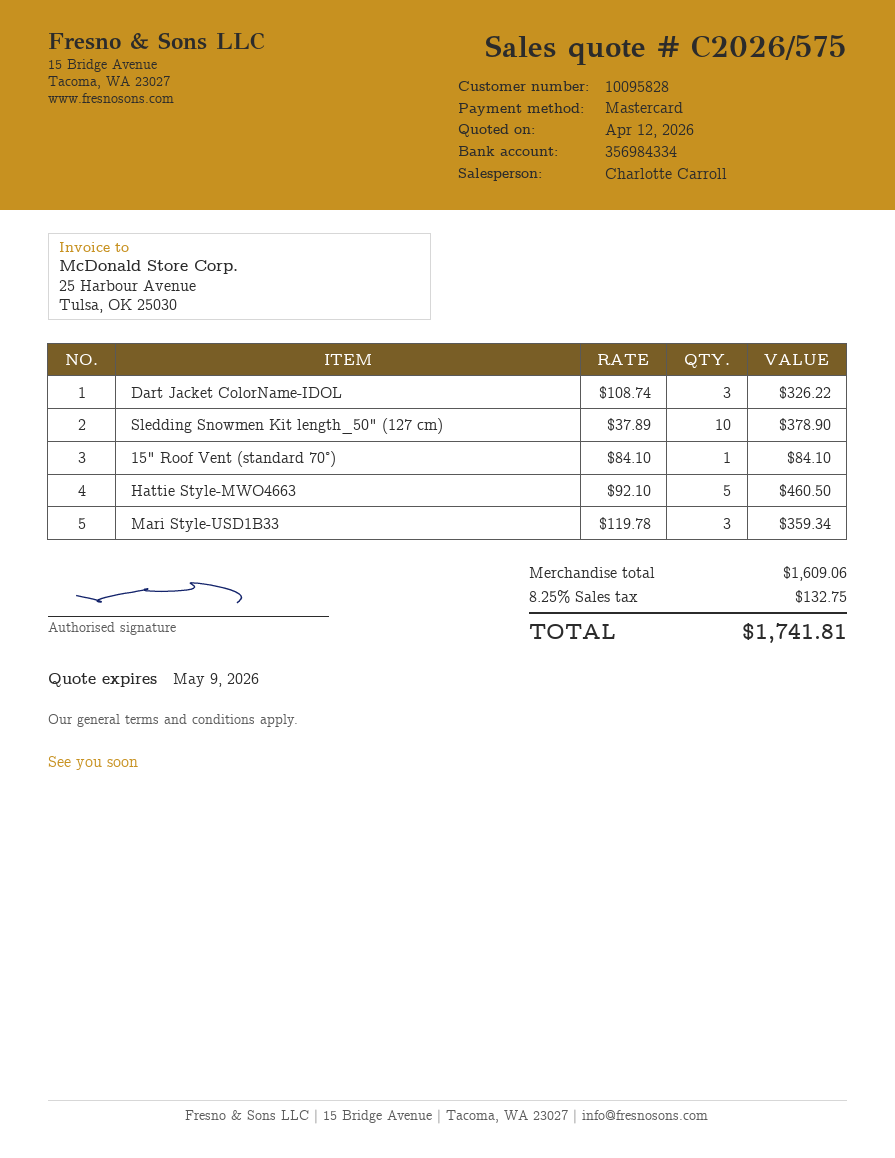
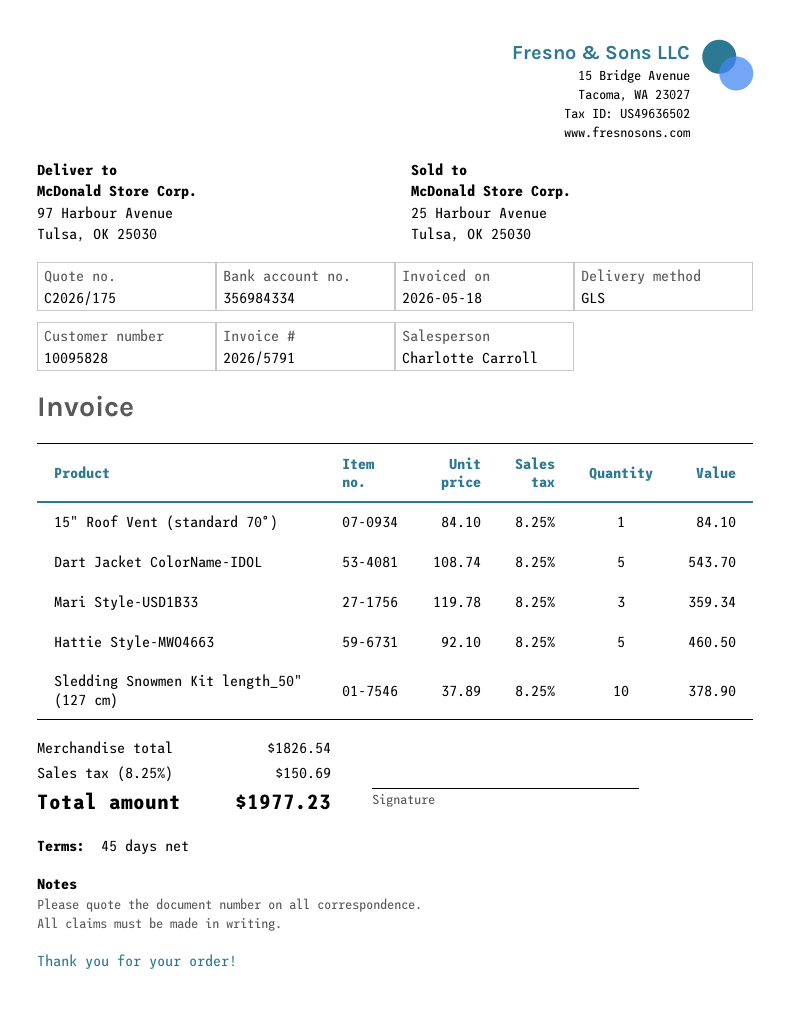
quote number: C2026/575 -> C2026/175
Dart Jacket ColorName-IDOL: 3 x 108.74 = 326.22 -> 5 x 108.74 = 543.70
subtotal: 1609.06 -> 1826.54
tax: 8.25% = 132.75 -> 8.25% = 150.69
total: 1741.81 -> 1977.23

